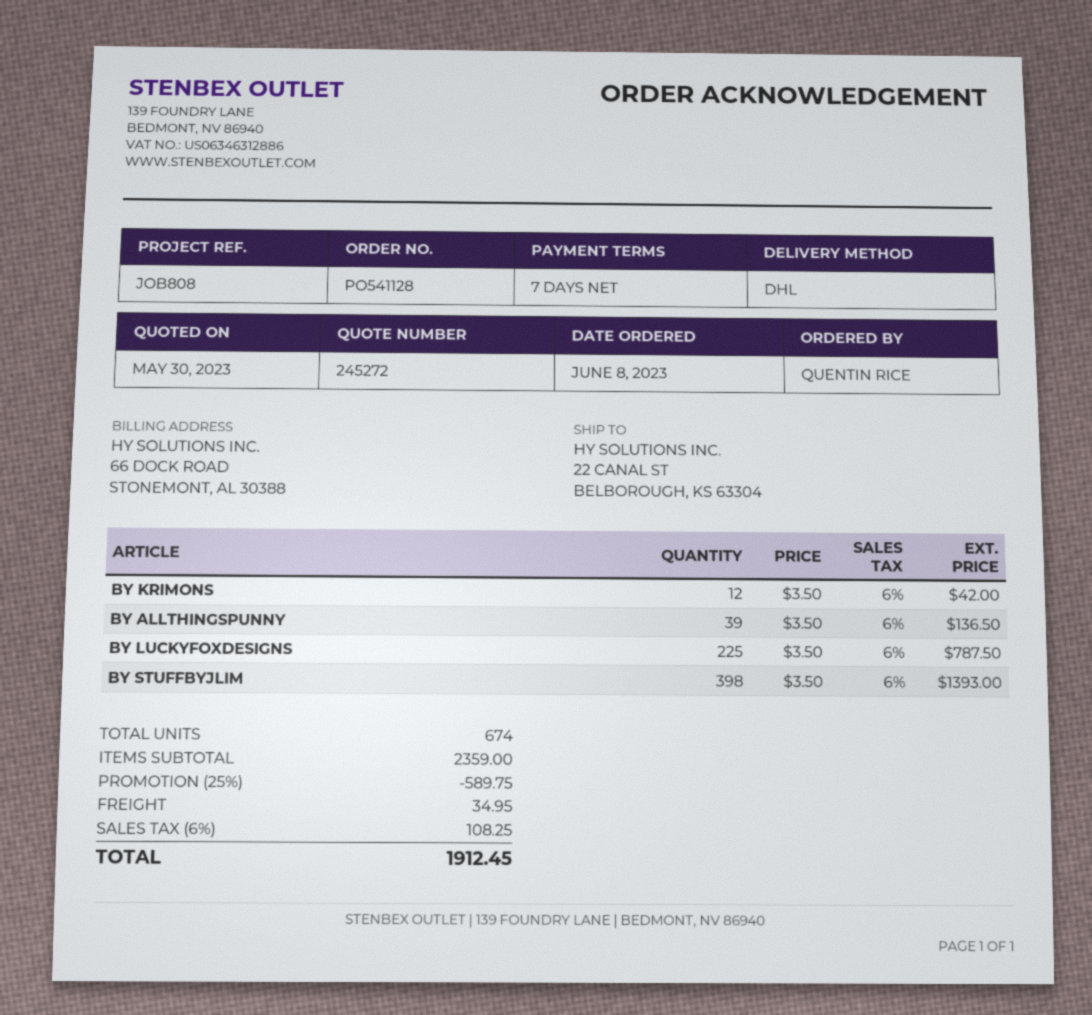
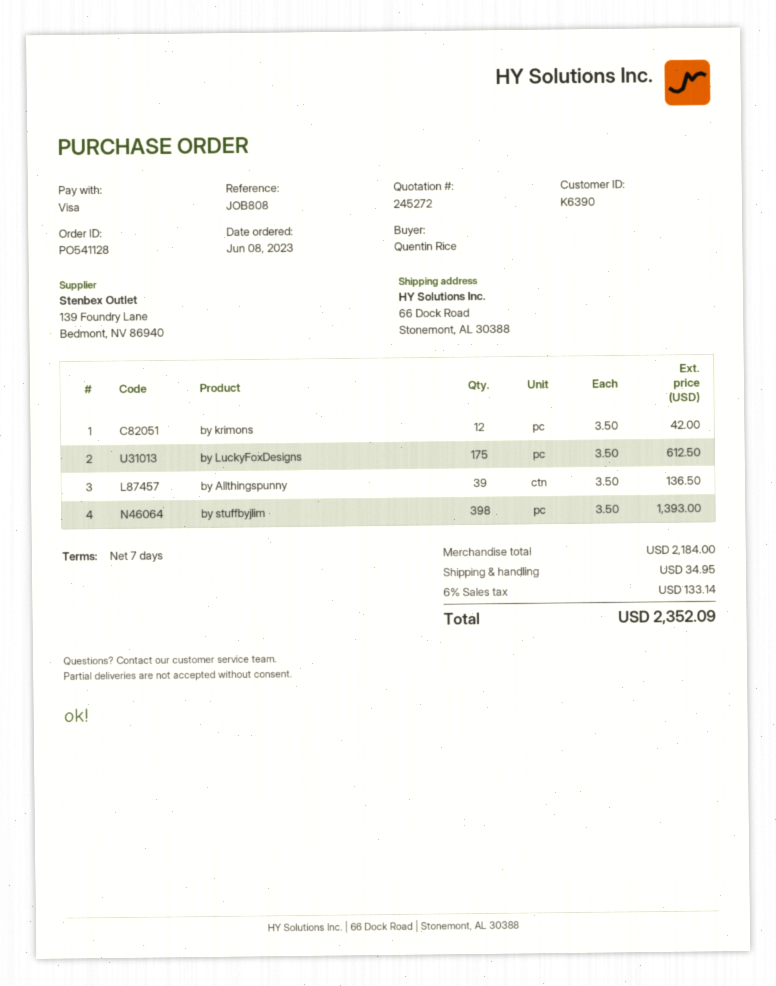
ship to: 22 CANAL ST, BELBOROUGH, KS 63304 -> 66 Dock Road, Stonemont, AL 30388
BY LUCKYFOXDESIGNS: 225 x 3.50 = 787.50 -> 175 x 3.50 = 612.50
subtotal: 2359.00 -> 2184.00
discount: 25% = 589.75 -> none
tax: 6% = 108.25 -> 6% = 133.14
total: 1912.45 -> 2352.09

